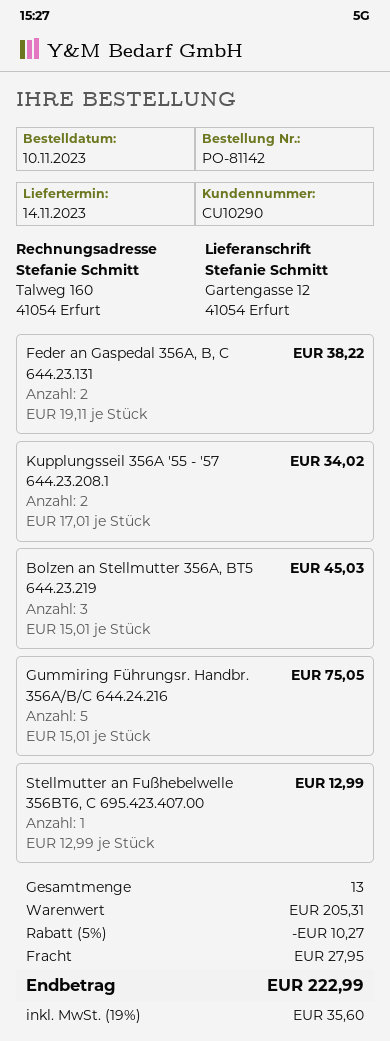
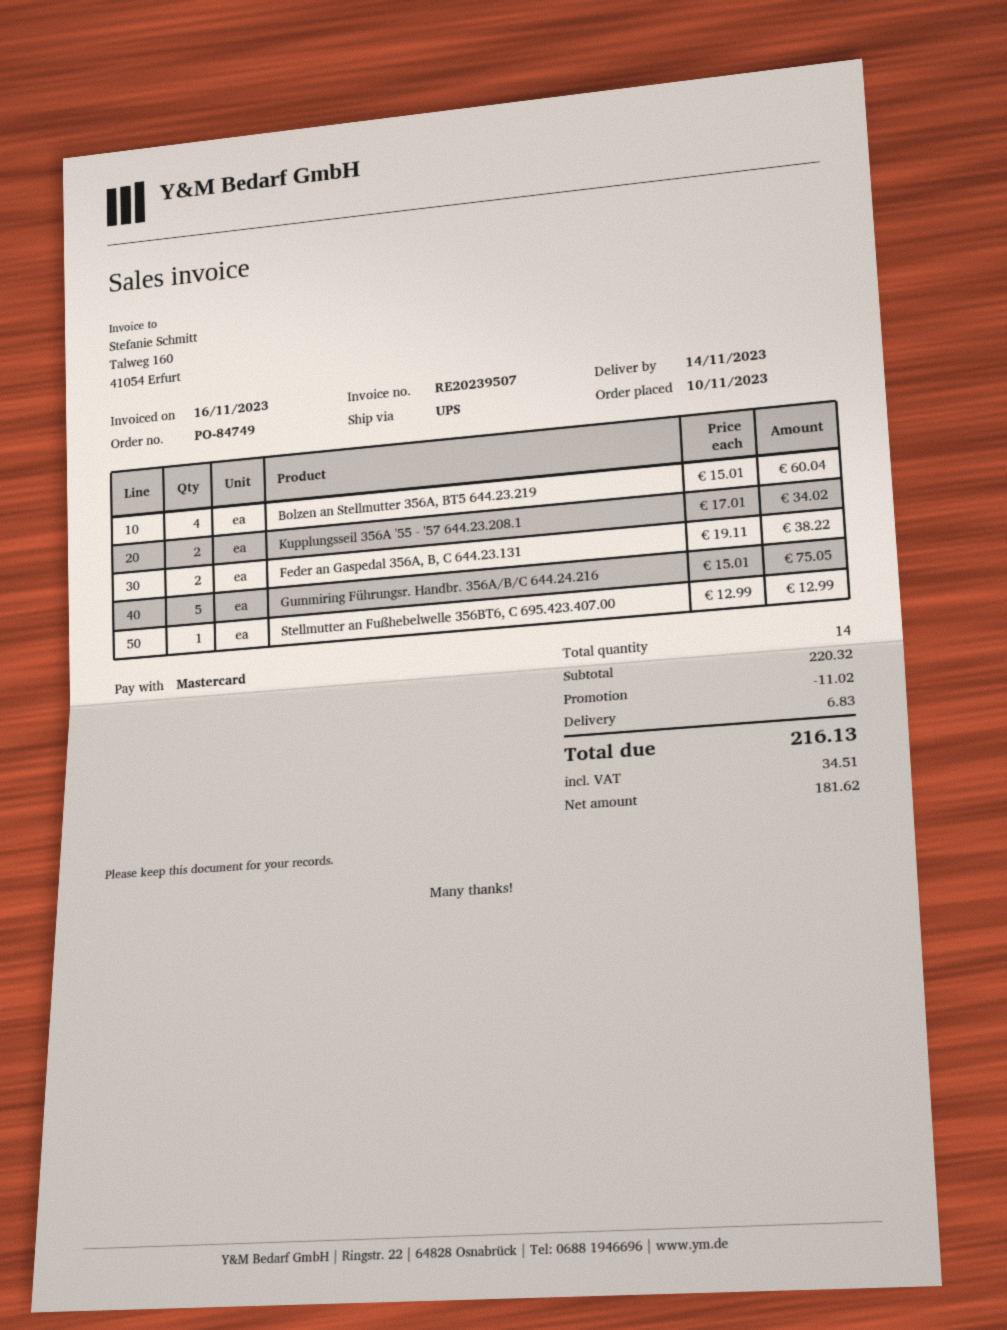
order number: PO-81142 -> PO-84749
Bolzen an Stellmutter 356A, BT5 644.23.219: 3 x 15.01 = 45.03 -> 4 x 15.01 = 60.04
total quantity: 13 -> 14
subtotal: 205.31 -> 220.32
discount: 10.27 -> 11.02
shipping: 27.95 -> 6.83
tax: 35.60 -> 34.51
total: 222.99 -> 216.13

